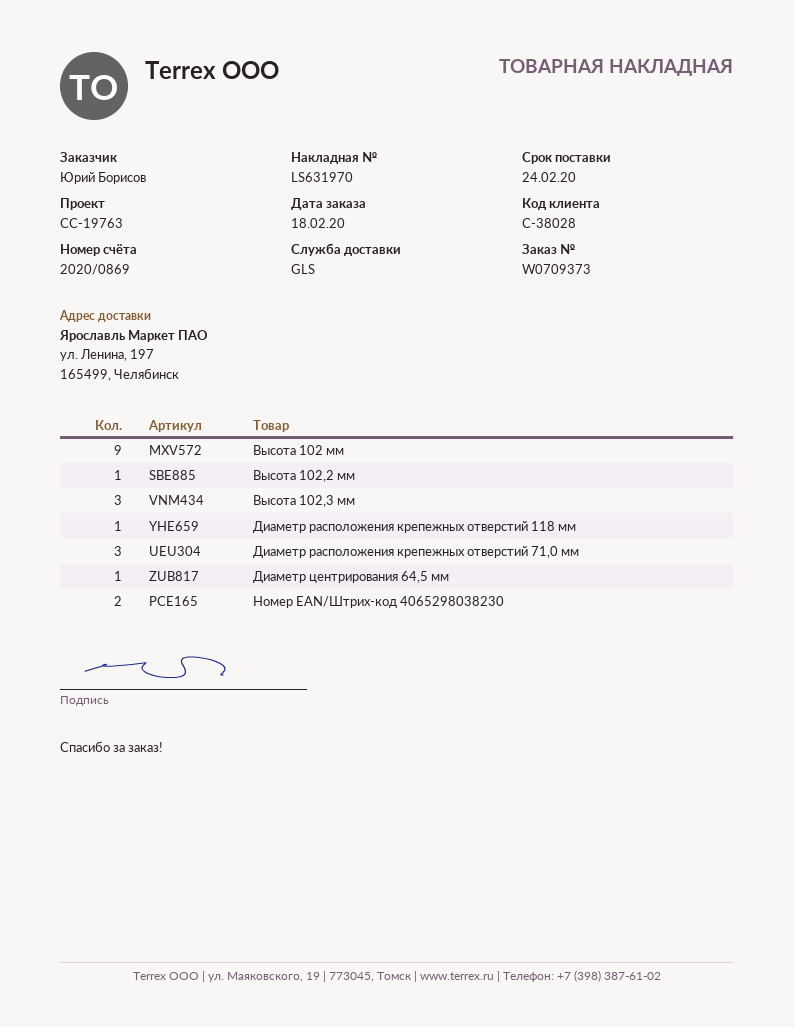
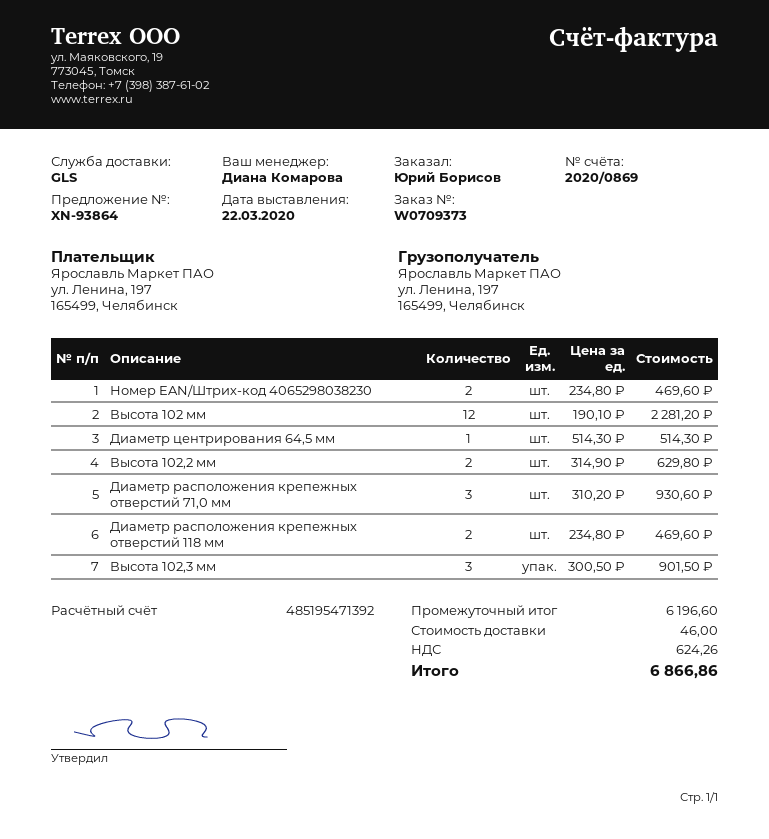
Высота 102 мм: 9 -> 12
Высота 102,2 мм: 1 -> 2
Диаметр расположения крепежных отверстий 118 мм: 1 -> 2

